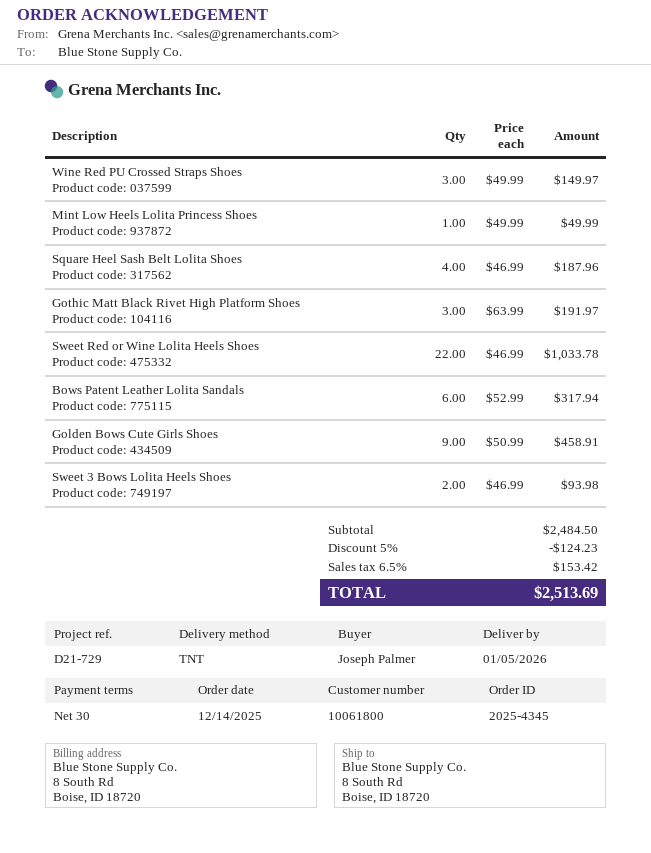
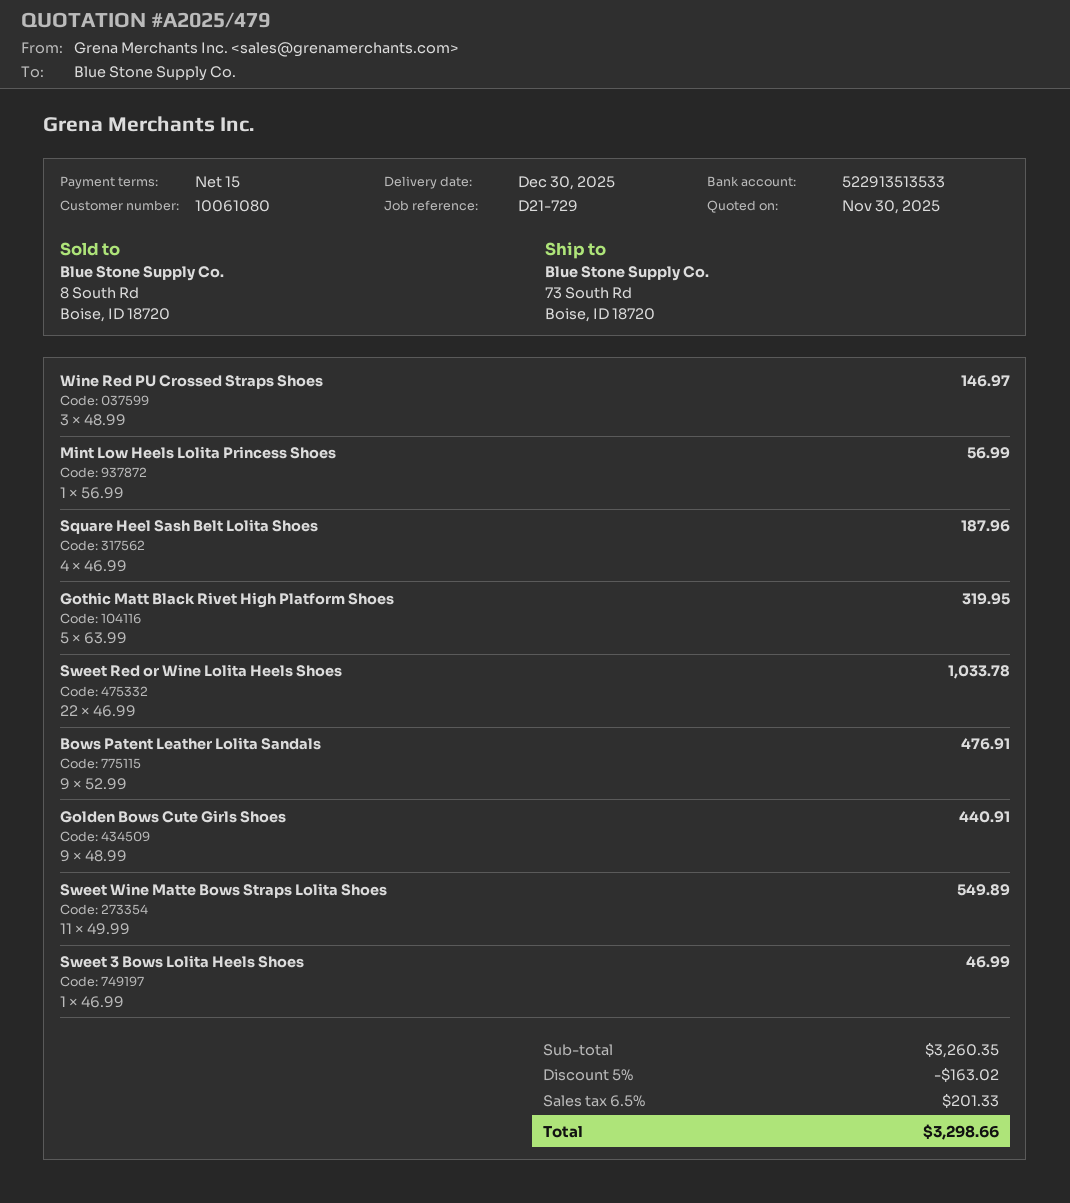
delivery date: 2026-01-05 -> 2025-12-30
payment terms: 30 days -> 15 days
customer number: 10061800 -> 10061080
ship to: 8 South Rd, Boise, ID 18720 -> 73 South Rd, Boise, ID 18720
Wine Red PU Crossed Straps Shoes: 3 x 49.99 = 149.97 -> 3 x 48.99 = 146.97
Mint Low Heels Lolita Princess Shoes: 1 x 49.99 = 49.99 -> 1 x 56.99 = 56.99
Gothic Matt Black Rivet High Platform Shoes: 3 x 63.99 = 191.97 -> 5 x 63.99 = 319.95
Bows Patent Leather Lolita Sandals: 6 x 52.99 = 317.94 -> 9 x 52.99 = 476.91
Golden Bows Cute Girls Shoes: 9 x 50.99 = 458.91 -> 9 x 48.99 = 440.91
Sweet 3 Bows Lolita Heels Shoes: 2 x 46.99 = 93.98 -> 1 x 46.99 = 46.99
Sweet Wine Matte Bows Straps Lolita Shoes: none -> 11 x 49.99 = 549.89
subtotal: 2484.50 -> 3260.35
discount: 5% = 124.23 -> 5% = 163.02
tax: 6.5% = 153.42 -> 6.5% = 201.33
total: 2513.69 -> 3298.66

